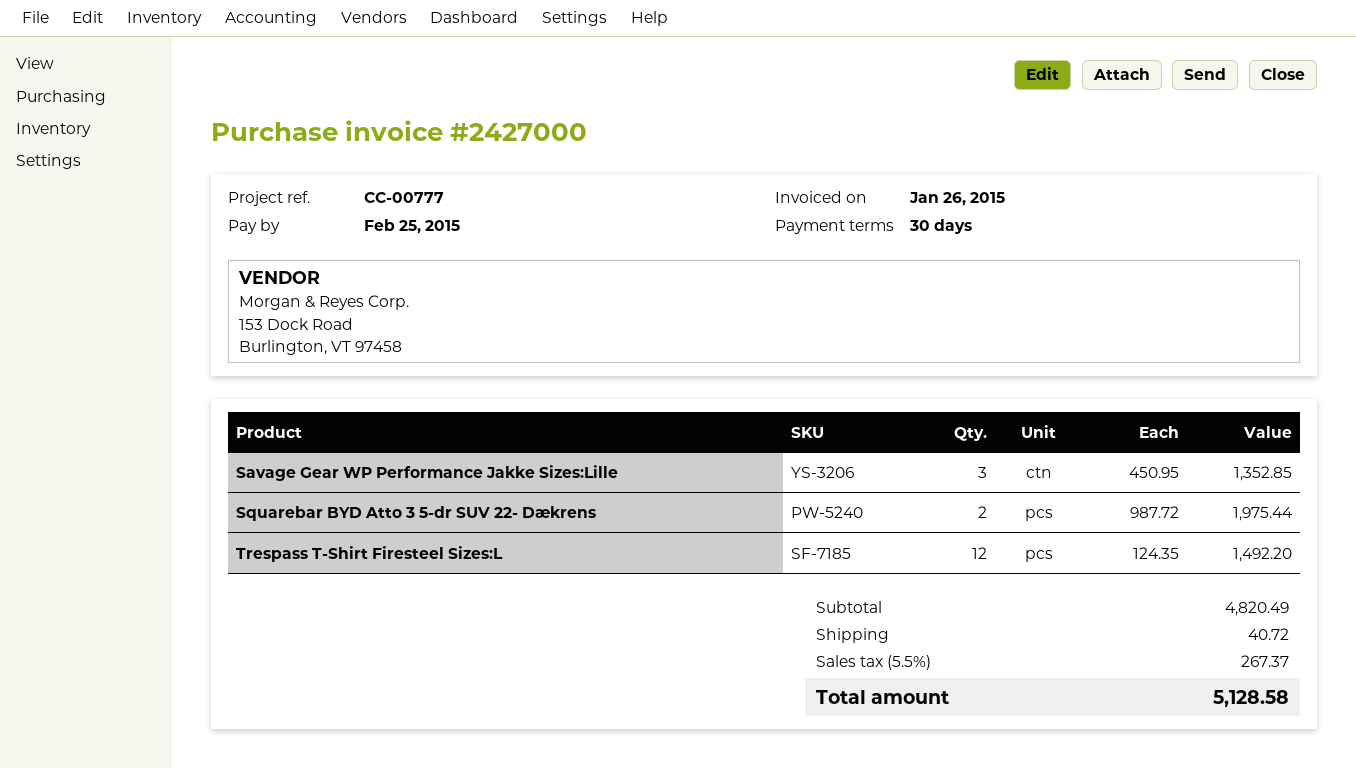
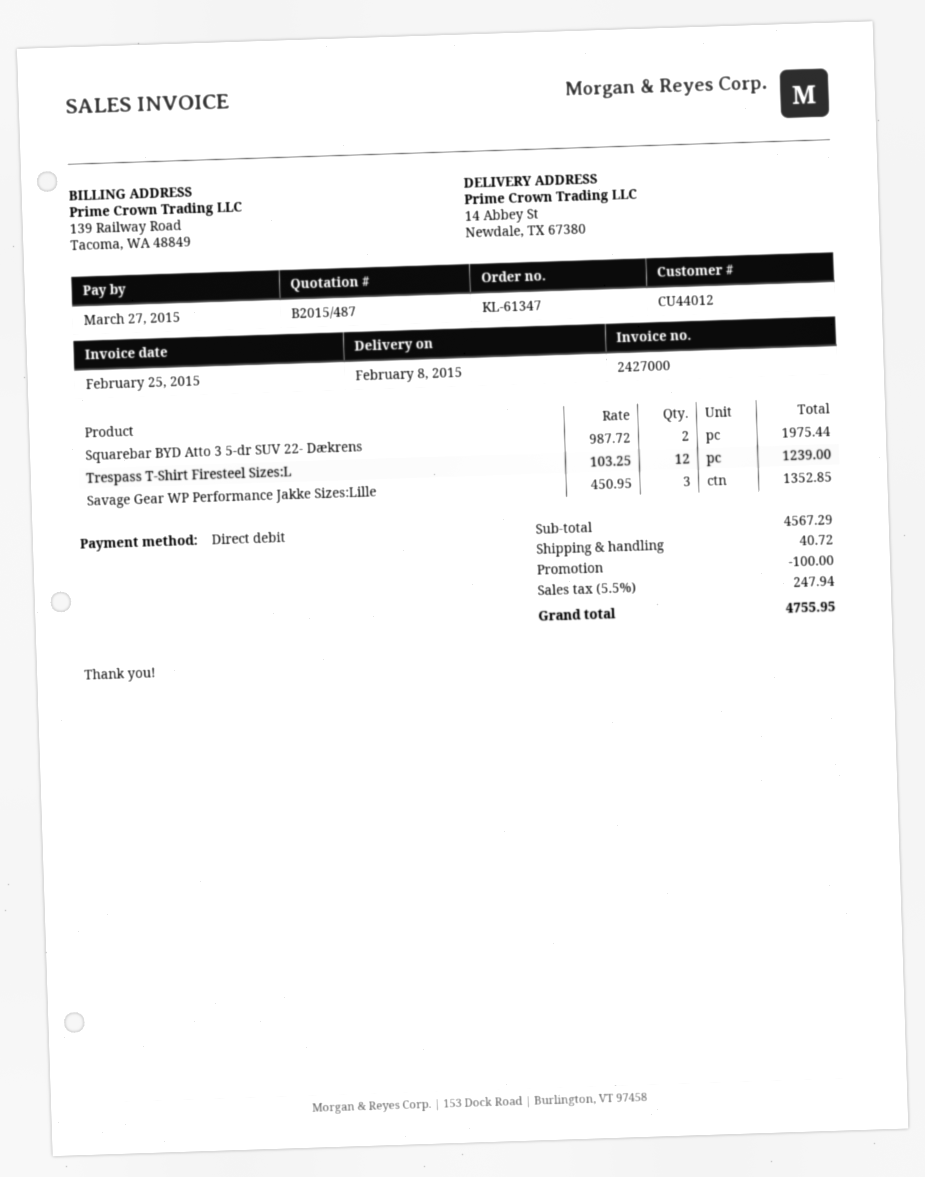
invoice date: 2015-01-26 -> 2015-02-25
due date: 2015-02-25 -> 2015-03-27
Trespass T-Shirt Firesteel Sizes:L: 12 x 124.35 = 1492.20 -> 12 x 103.25 = 1239.00
subtotal: 4820.49 -> 4567.29
discount: none -> 100.00
tax: 5.5% = 267.37 -> 5.5% = 247.94
total: 5128.58 -> 4755.95

